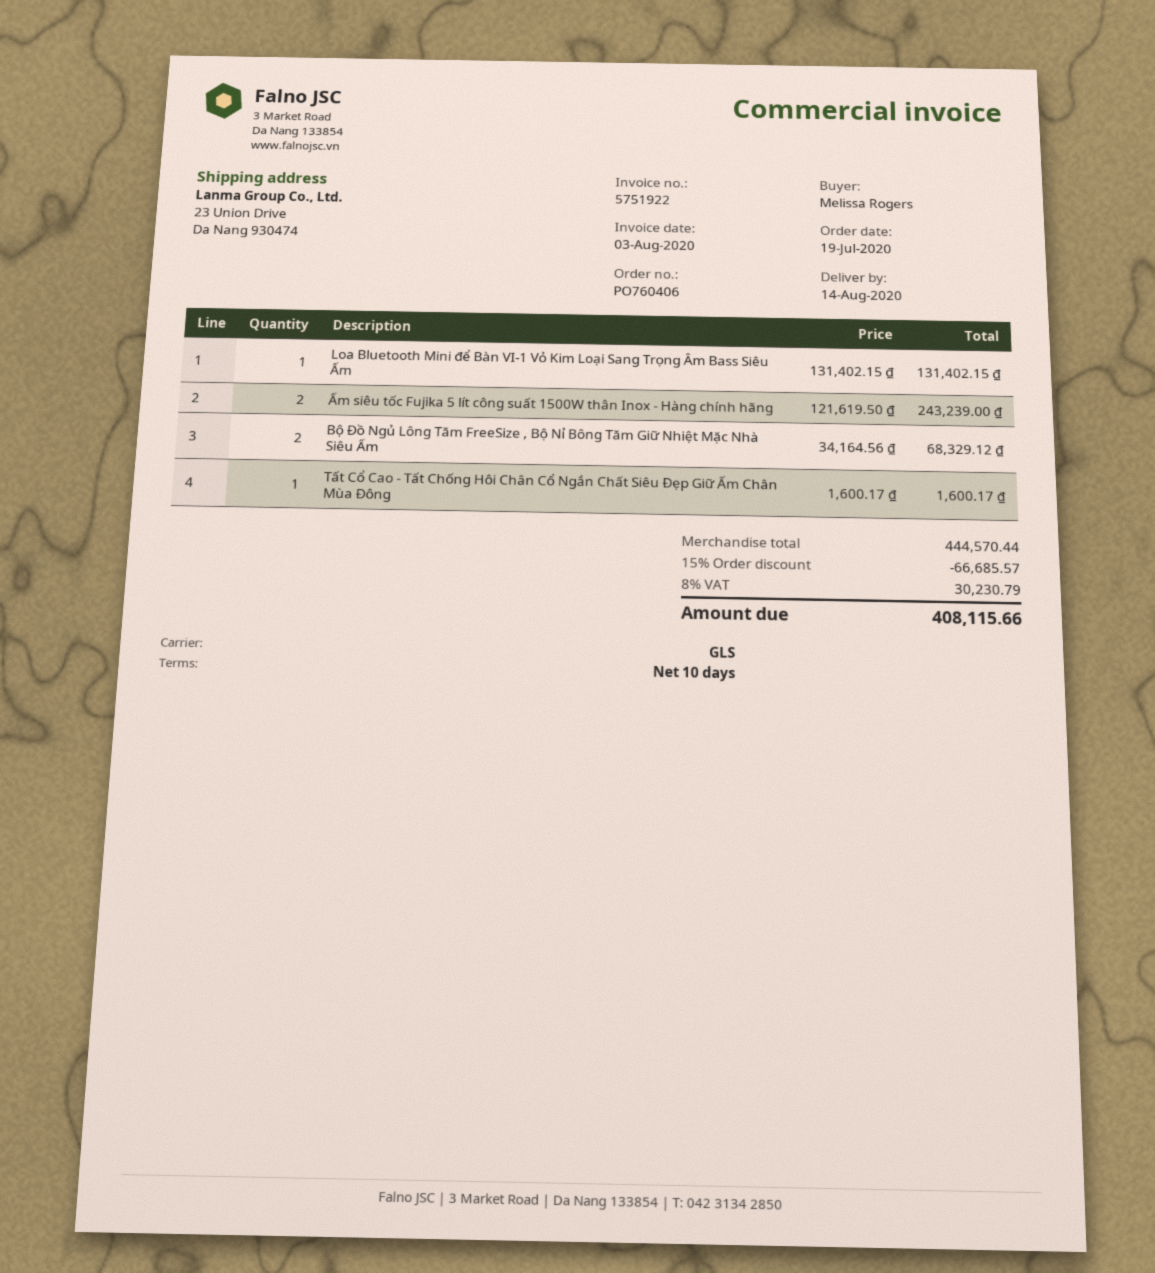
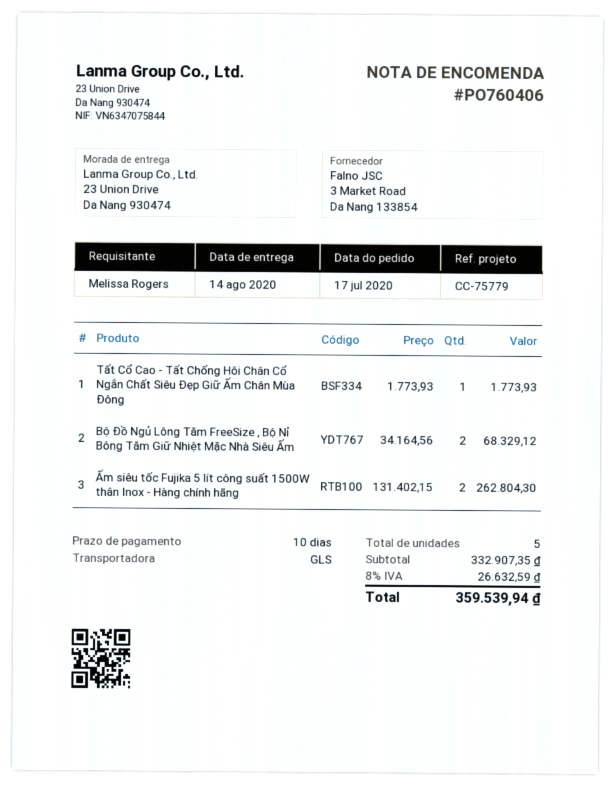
order date: 2020-07-19 -> 2020-07-17
Loa Bluetooth Mini để Bàn VI-1 Vỏ Kim Loại Sang Trọng Âm Bass Siêu Ấm: 1 x 131402.15 = 131402.15 -> none
Ấm siêu tốc Fujika 5 lít công suất 1500W thân Inox - Hàng chính hãng: 2 x 121619.50 = 243239.00 -> 2 x 131402.15 = 262804.30
Tất Cổ Cao - Tất Chống Hôi Chân Cổ Ngắn Chất Siêu Đẹp Giữ Ấm Chân Mùa Đông: 1 x 1600.17 = 1600.17 -> 1 x 1773.93 = 1773.93
subtotal: 444570.44 -> 332907.35
discount: 15% = 66685.57 -> none
tax: 8% = 30230.79 -> 8% = 26632.59
total: 408115.66 -> 359539.94

